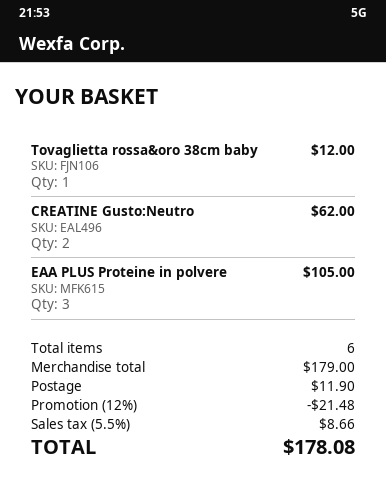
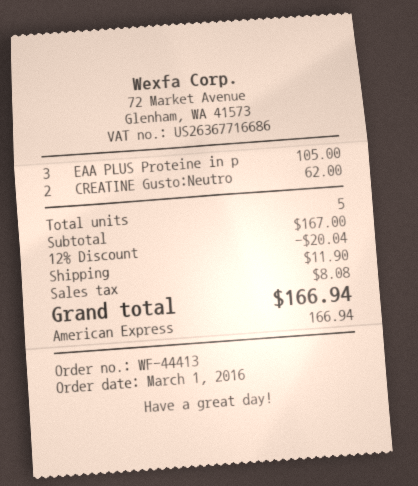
Tovaglietta rossa&oro 38cm baby: 1 for 12.00 -> none
total quantity: 6 -> 5
subtotal: 179.00 -> 167.00
discount: 12% = 21.48 -> 12% = 20.04
tax: 8.66 -> 8.08
total: 178.08 -> 166.94

